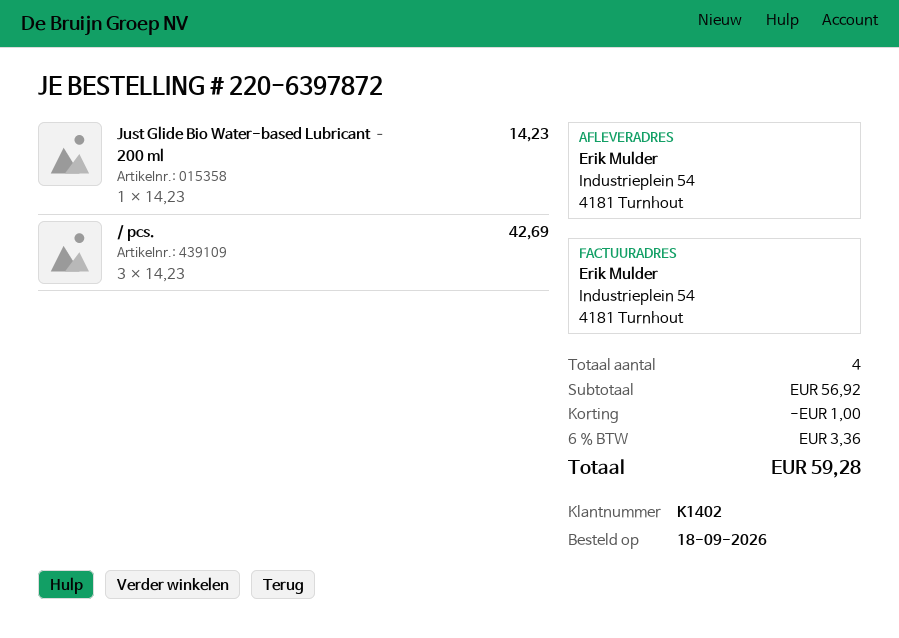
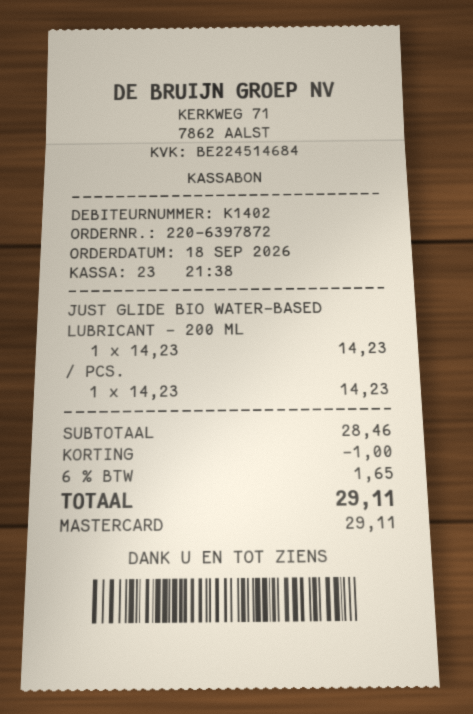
/ pcs.: 3 x 14.23 = 42.69 -> 1 x 14.23 = 14.23
subtotal: 56.92 -> 28.46
tax: 6% = 3.36 -> 6% = 1.65
total: 59.28 -> 29.11

